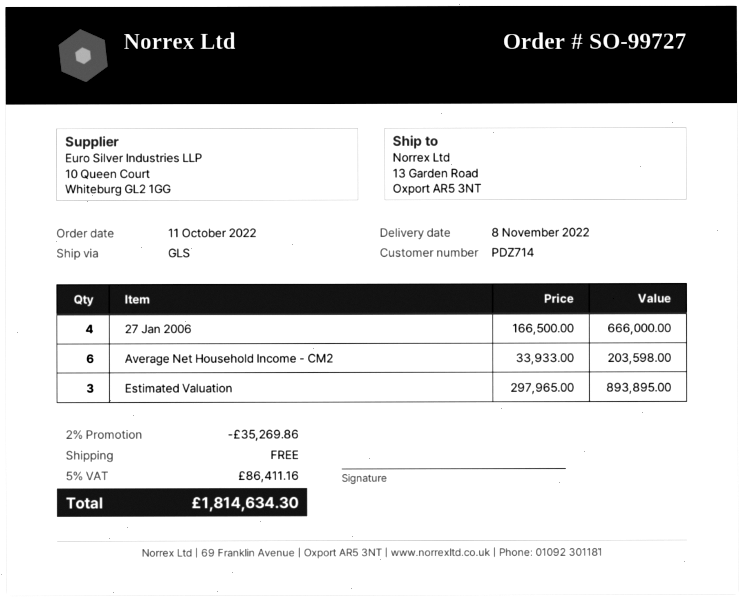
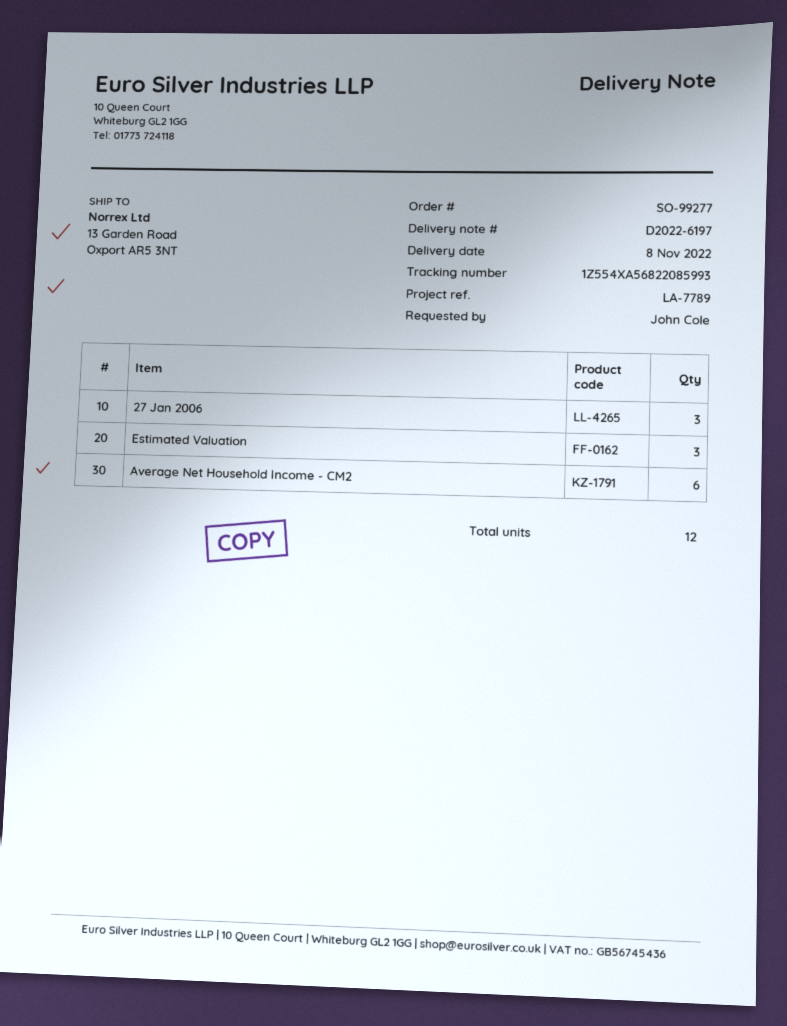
order number: SO-99727 -> SO-99277
27 Jan 2006: 4 -> 3

